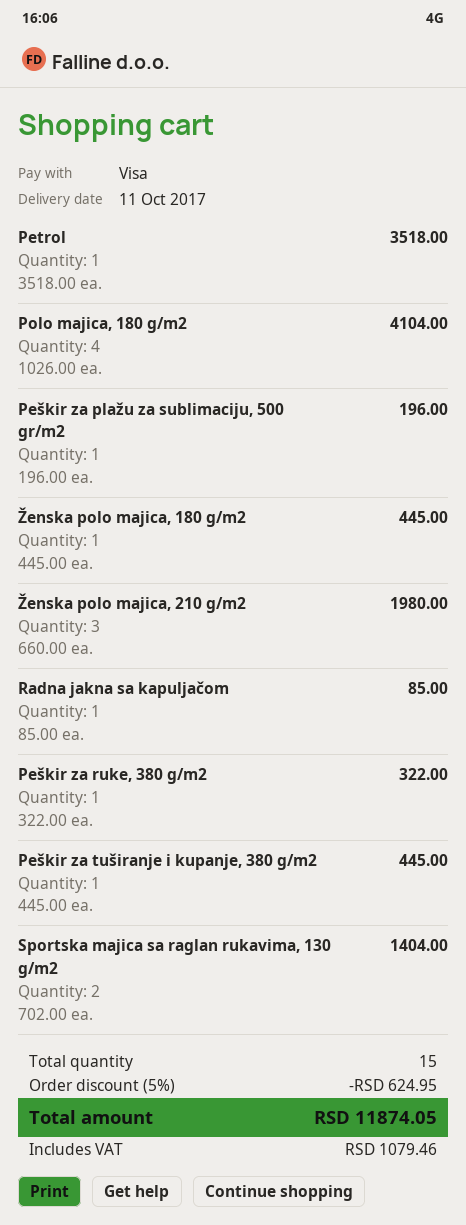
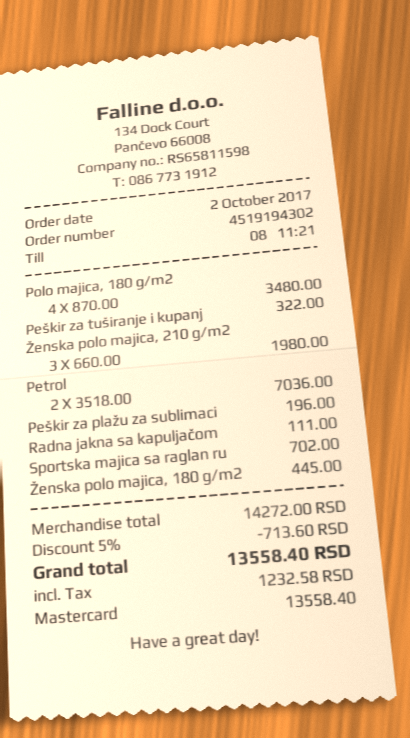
payment method: Visa -> Mastercard
Petrol: 1 x 3518.00 = 3518.00 -> 2 x 3518.00 = 7036.00
Polo majica, 180 g/m2: 4 x 1026.00 = 4104.00 -> 4 x 870.00 = 3480.00
Radna jakna sa kapuljačom: 1 x 85.00 = 85.00 -> 1 x 111.00 = 111.00
Peškir za ruke, 380 g/m2: 1 x 322.00 = 322.00 -> none
Peškir za tuširanje i kupanje, 380 g/m2: 1 x 445.00 = 445.00 -> 1 x 322.00 = 322.00
Sportska majica sa raglan rukavima, 130 g/m2: 2 x 702.00 = 1404.00 -> 1 x 702.00 = 702.00
discount: 5% = 624.95 -> 5% = 713.60
tax: 1079.46 -> 1232.58
total: 11874.05 -> 13558.40

